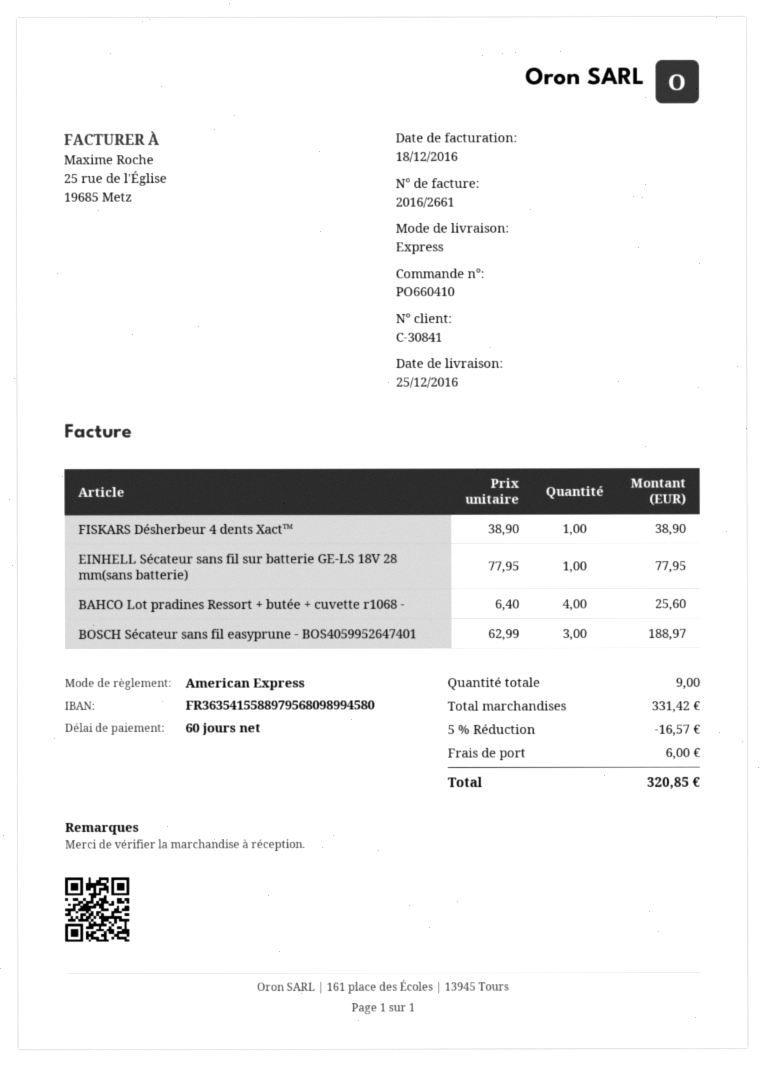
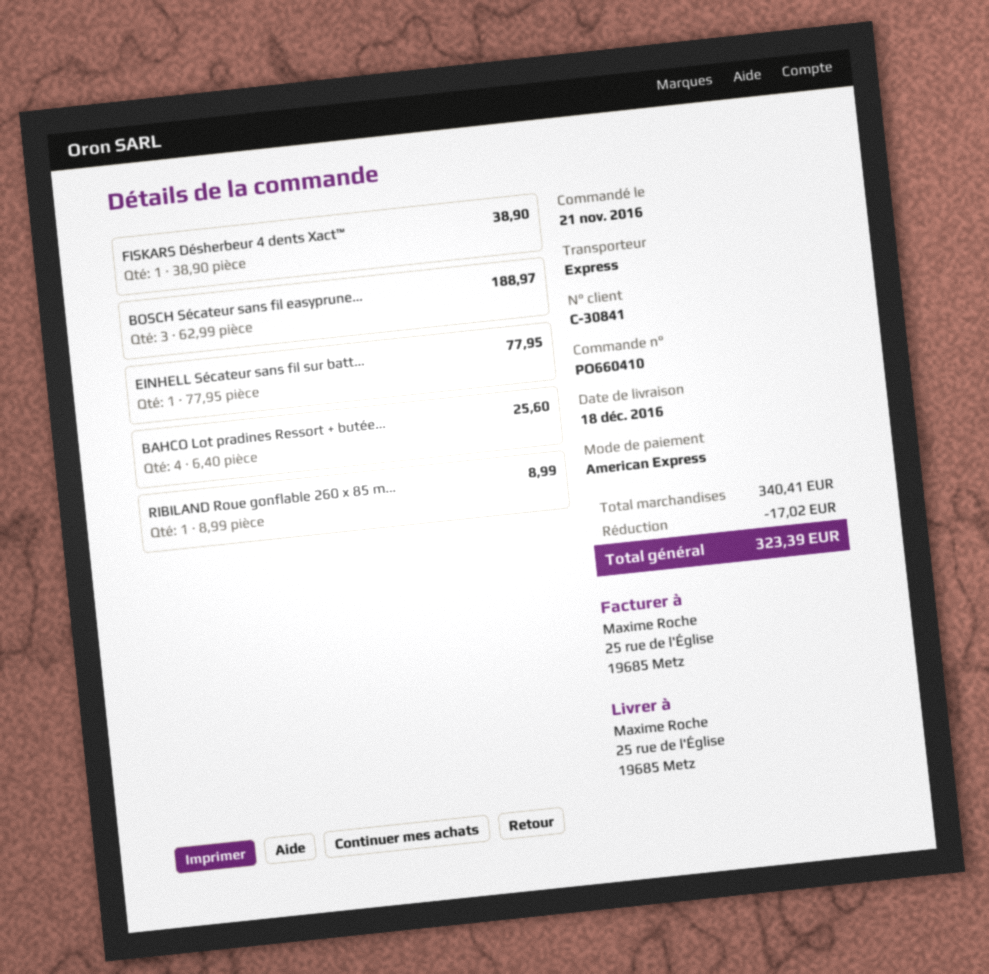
delivery date: 2016-12-25 -> 2016-12-18
RIBILAND Roue gonflable 260 x 85 m...: none -> 1 x 8.99 = 8.99
subtotal: 331.42 -> 340.41
discount: 16.57 -> 17.02
shipping: 6.00 -> none
total: 320.85 -> 323.39

